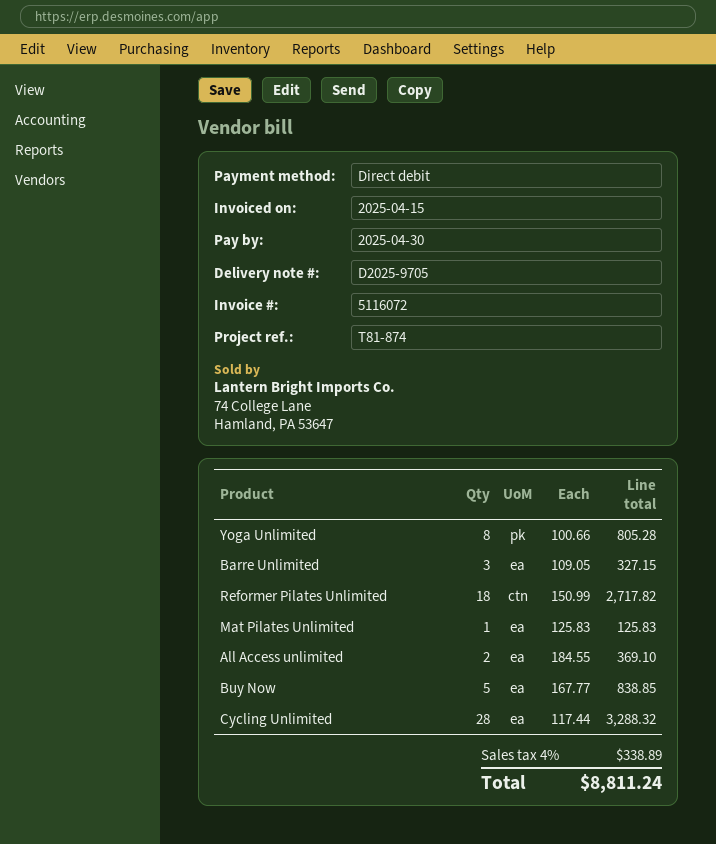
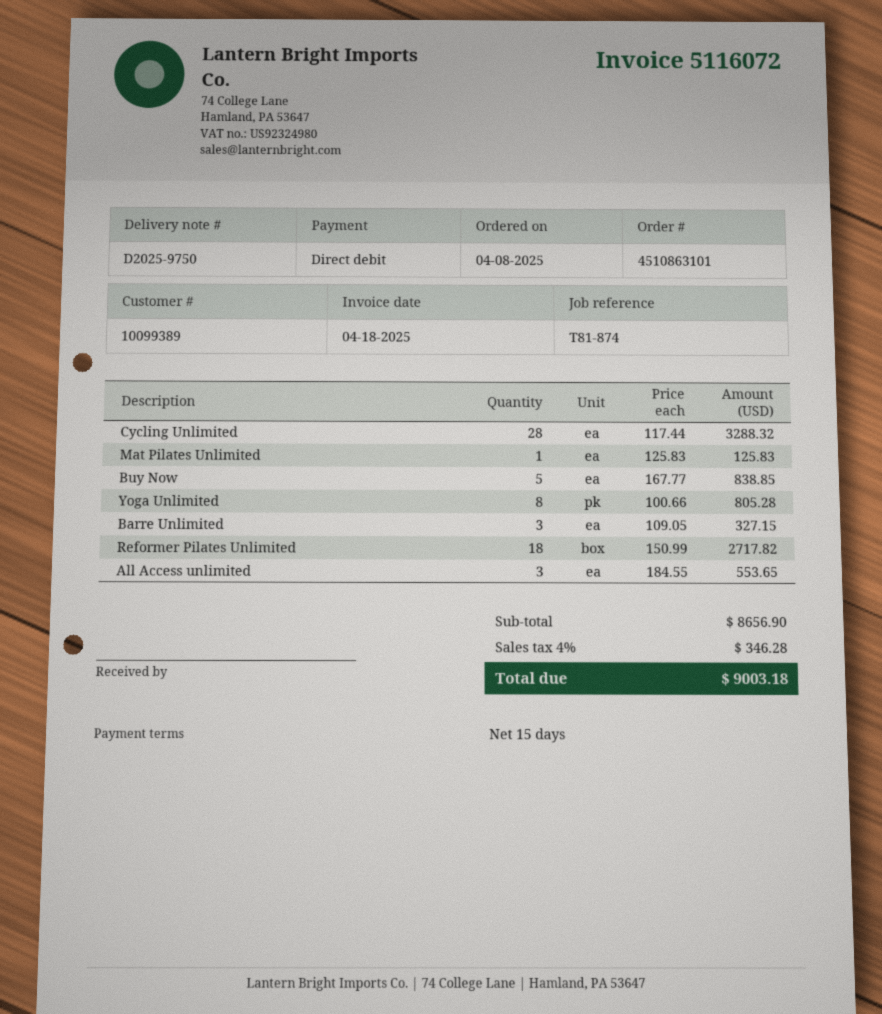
delivery note number: D2025-9705 -> D2025-9750
invoice date: 2025-04-15 -> 2025-04-18
All Access unlimited: 2 x 184.55 = 369.10 -> 3 x 184.55 = 553.65
tax: 4% = 338.89 -> 4% = 346.28
total: 8811.24 -> 9003.18

